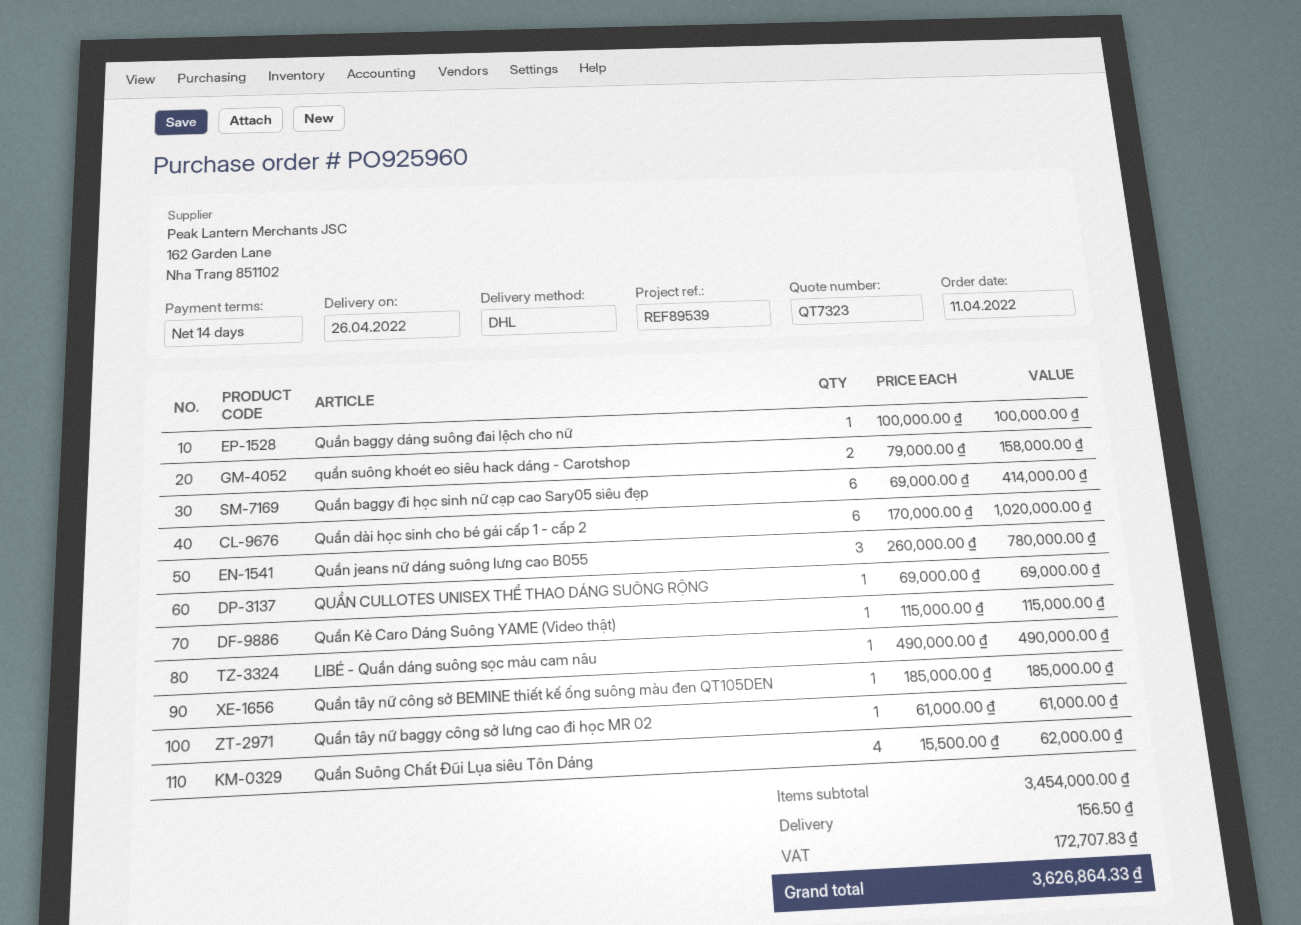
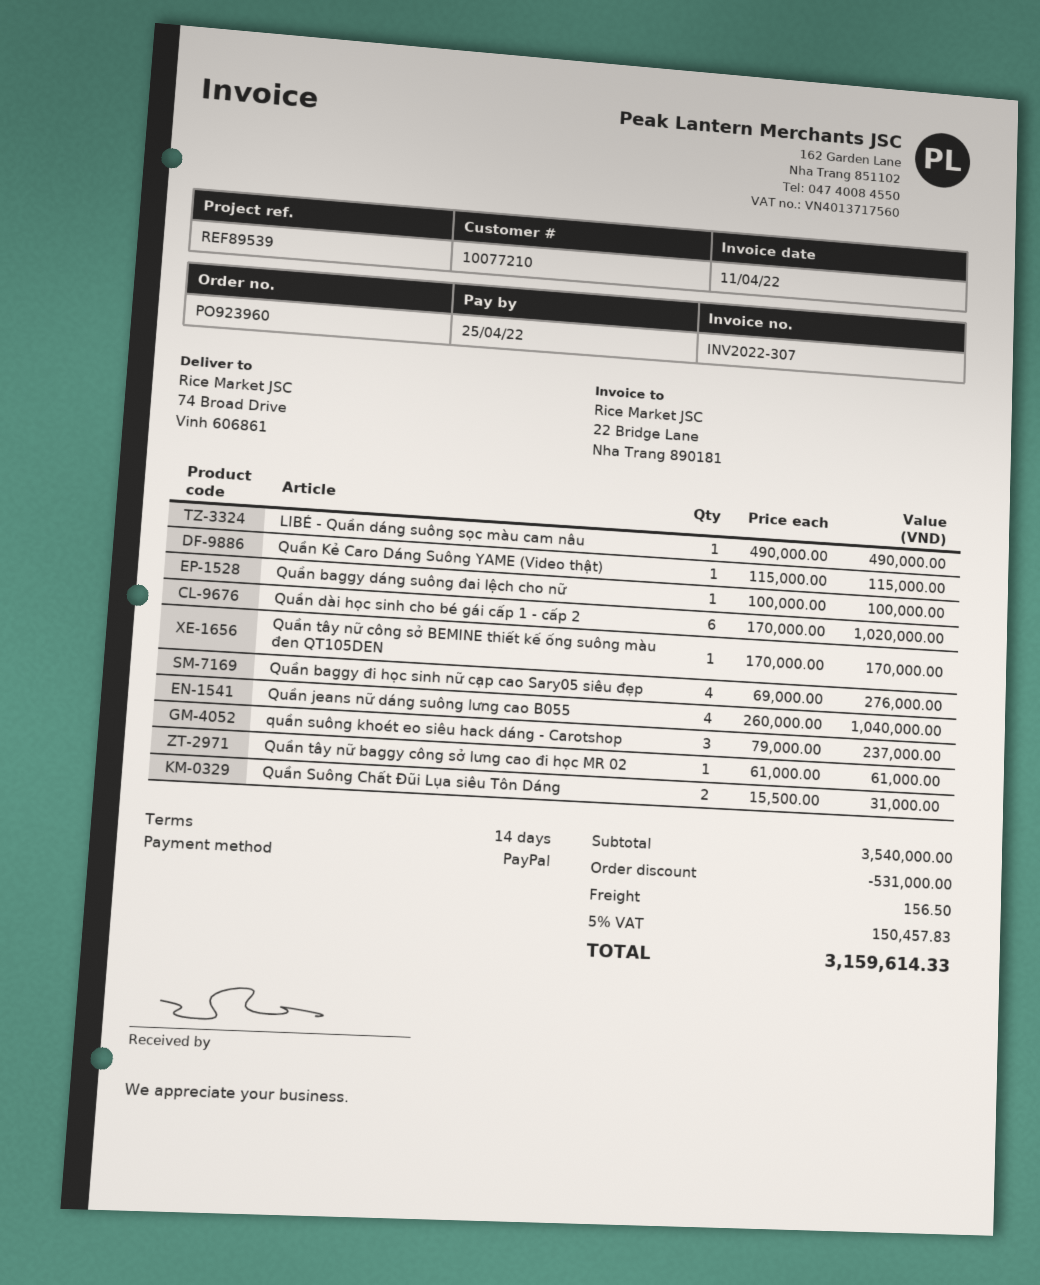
order number: PO925960 -> PO923960
quần suông khoét eo siêu hack dáng - Carotshop: 2 x 79000.00 = 158000.00 -> 3 x 79000.00 = 237000.00
Quần baggy đi học sinh nữ cạp cao Sary05 siêu đẹp: 6 x 69000.00 = 414000.00 -> 4 x 69000.00 = 276000.00
Quần jeans nữ dáng suông lưng cao B055: 3 x 260000.00 = 780000.00 -> 4 x 260000.00 = 1040000.00
QUẦN CULLOTES UNISEX THỂ THAO DÁNG SUÔNG RỘNG: 1 x 69000.00 = 69000.00 -> none
Quần tây nữ công sở BEMINE thiết kế ống suông màu đen QT105DEN: 1 x 185000.00 = 185000.00 -> 1 x 170000.00 = 170000.00
Quần Suông Chất Đũi Lụa siêu Tôn Dáng: 4 x 15500.00 = 62000.00 -> 2 x 15500.00 = 31000.00
subtotal: 3454000.00 -> 3540000.00
discount: none -> 531000.00
tax: 172707.83 -> 150457.83
total: 3626864.33 -> 3159614.33

